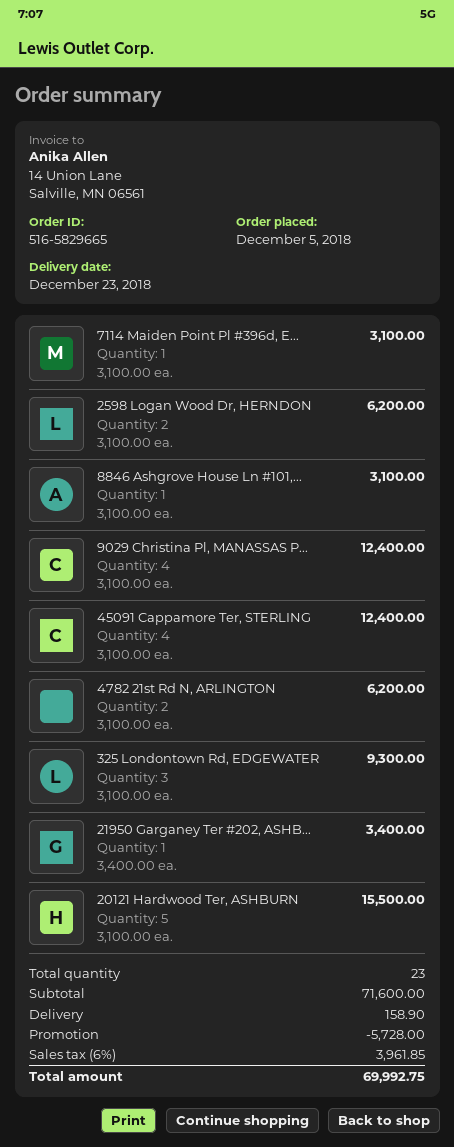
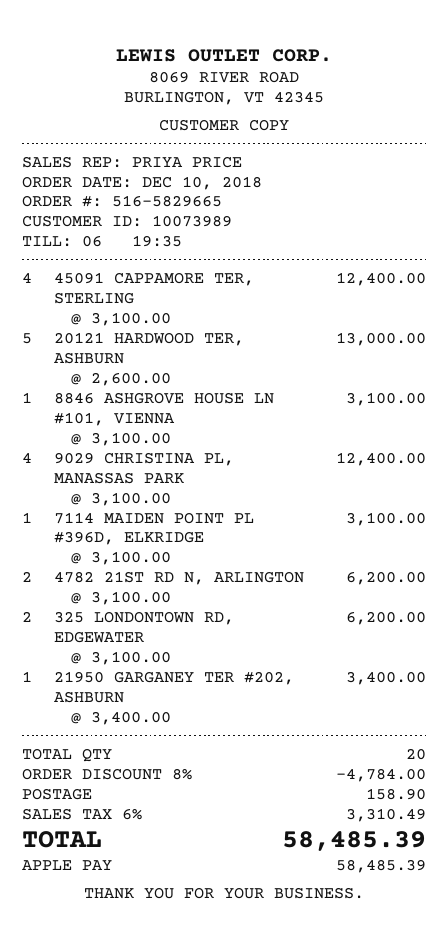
order date: 2018-12-05 -> 2018-12-10
2598 Logan Wood Dr, HERNDON: 2 x 3100.00 = 6200.00 -> none
325 Londontown Rd, EDGEWATER: 3 x 3100.00 = 9300.00 -> 2 x 3100.00 = 6200.00
20121 Hardwood Ter, ASHBURN: 5 x 3100.00 = 15500.00 -> 5 x 2600.00 = 13000.00
total quantity: 23 -> 20
discount: 5728.00 -> 4784.00
tax: 6% = 3961.85 -> 6% = 3310.49
total: 69992.75 -> 58485.39

